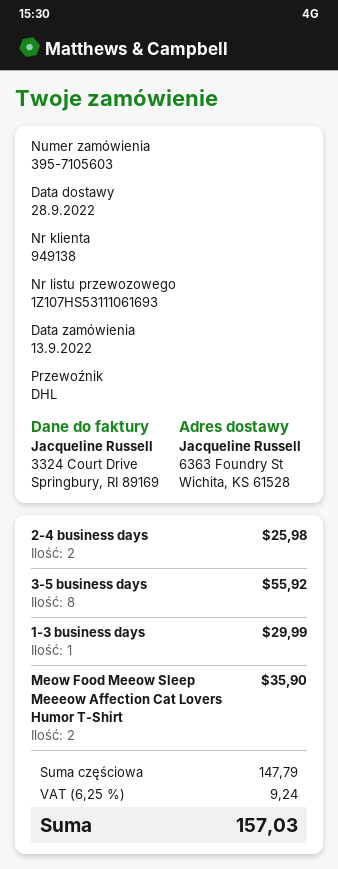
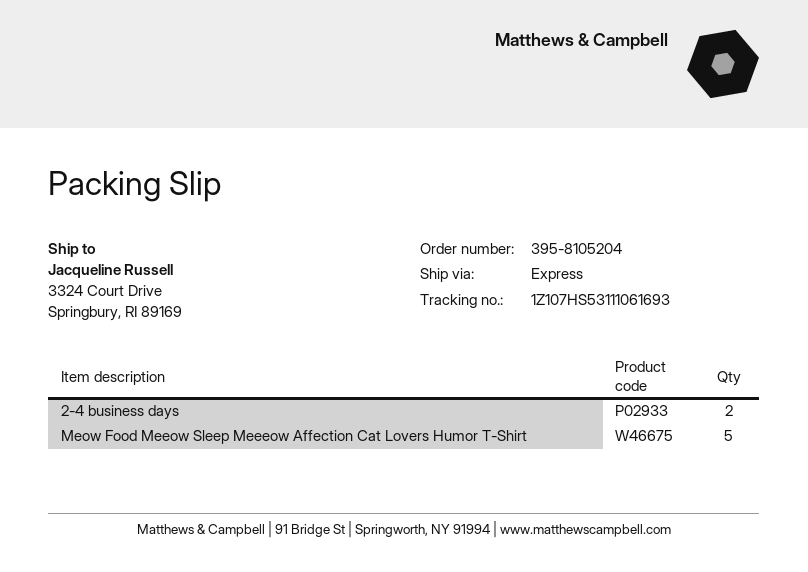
order number: 395-7105603 -> 395-8105204
shipping method: DHL -> express
ship to: 6363 Foundry St, Wichita, KS 61528 -> 3324 Court Drive, Springbury, RI 89169
3-5 business days: 8 -> none
1-3 business days: 1 -> none
Meow Food Meeow Sleep Meeeow Affection Cat Lovers Humor T-Shirt: 2 -> 5

